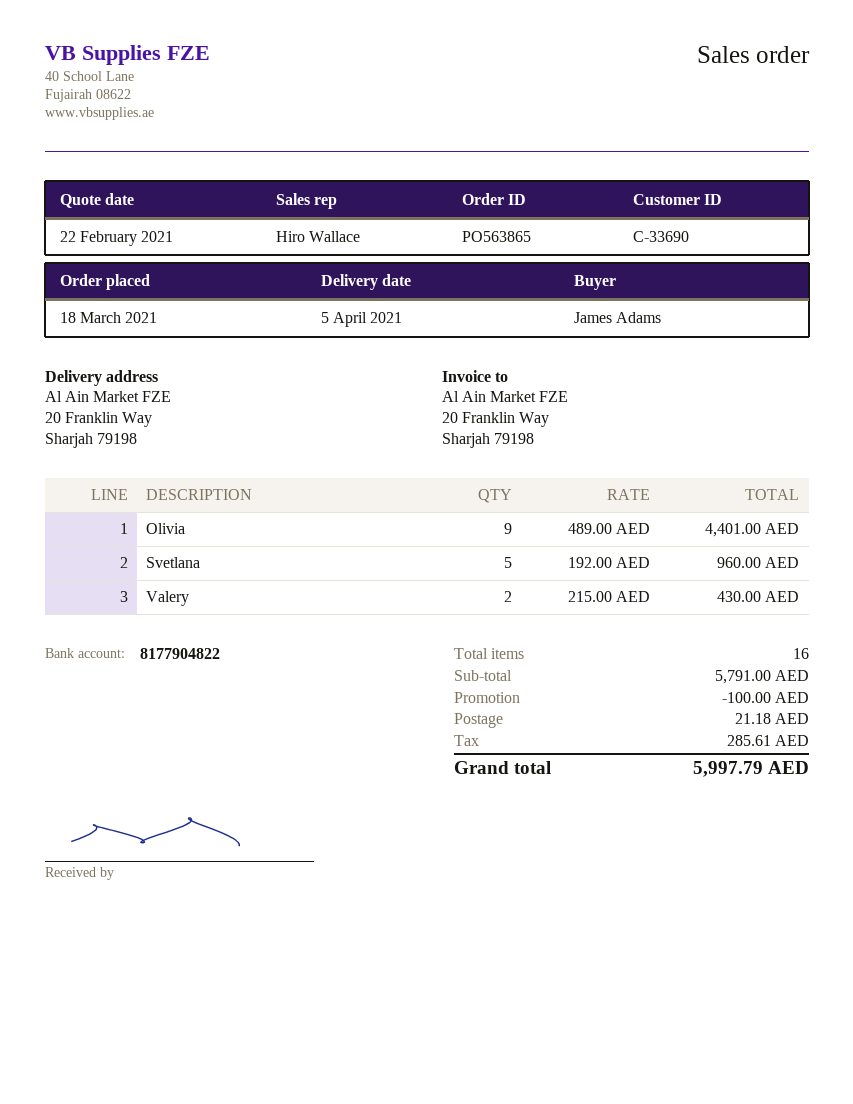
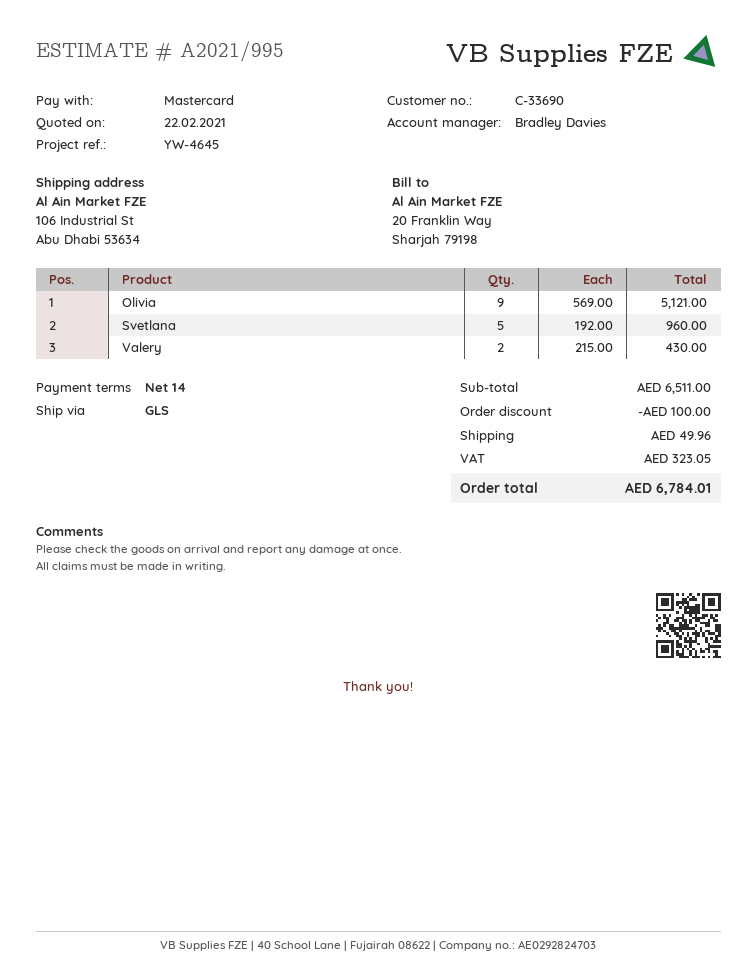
sales rep: Hiro Wallace -> Bradley Davies
ship to: 20 Franklin Way, Sharjah 79198 -> 106 Industrial St, Abu Dhabi 53634
Olivia: 9 x 489.00 = 4401.00 -> 9 x 569.00 = 5121.00
subtotal: 5791.00 -> 6511.00
shipping: 21.18 -> 49.96
tax: 285.61 -> 323.05
total: 5997.79 -> 6784.01

